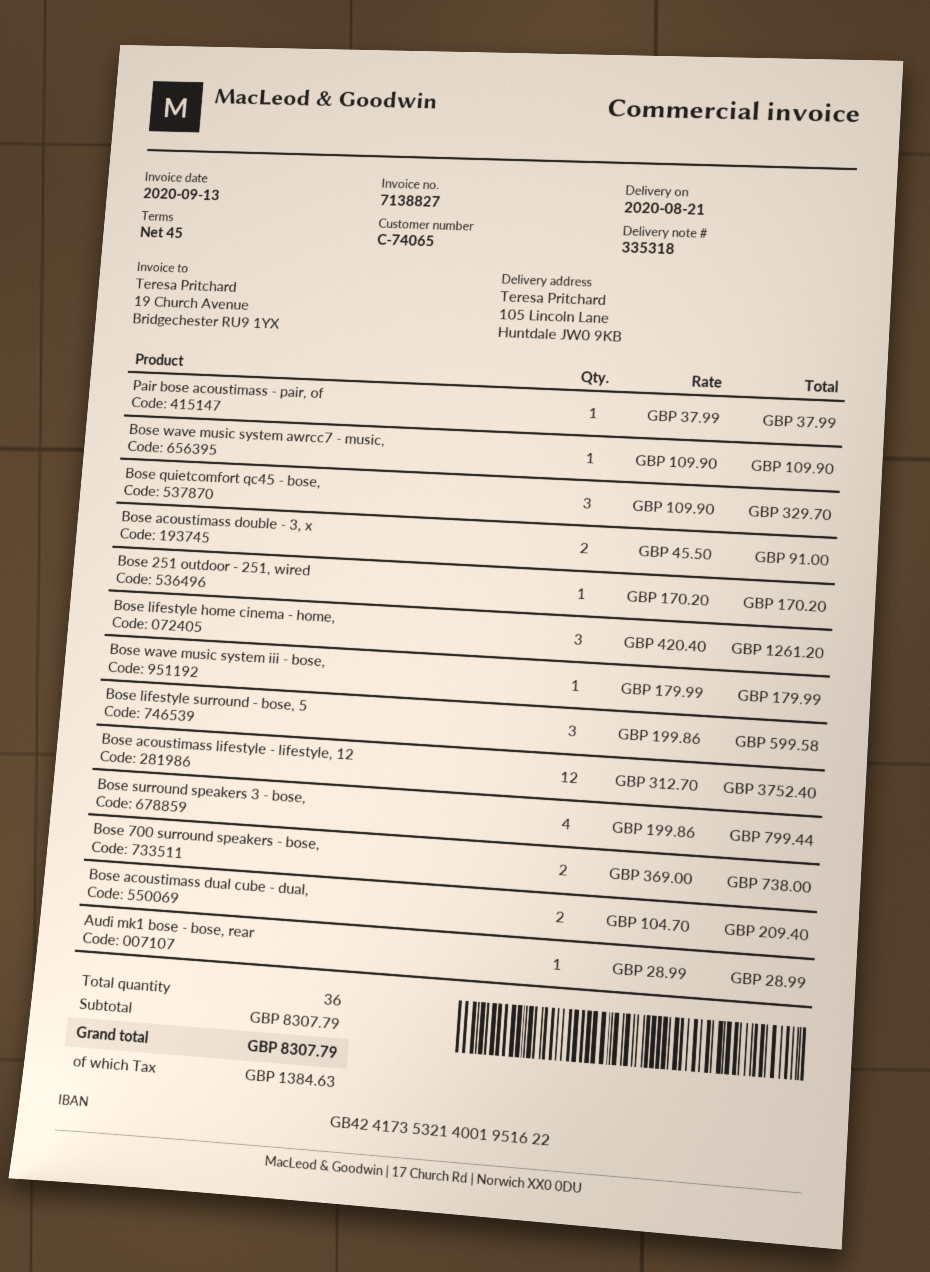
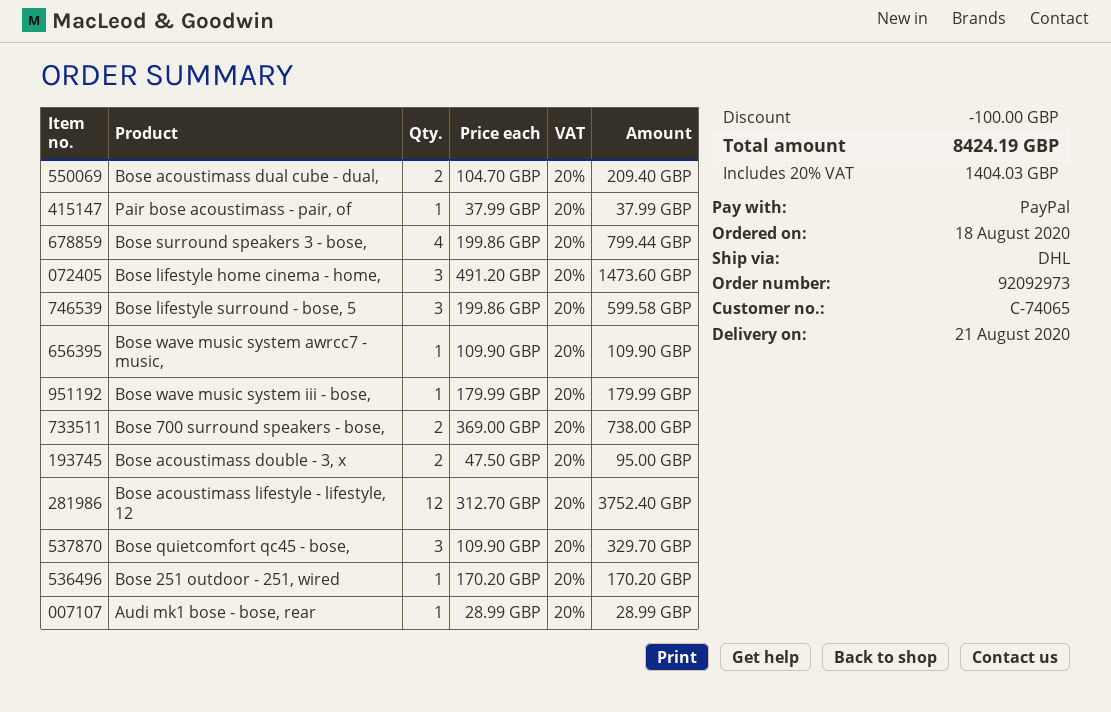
Bose acoustimass double - 3, x: 2 x 45.50 = 91.00 -> 2 x 47.50 = 95.00
Bose lifestyle home cinema - home,: 3 x 420.40 = 1261.20 -> 3 x 491.20 = 1473.60
discount: none -> 100.00
tax: 1384.63 -> 1404.03
total: 8307.79 -> 8424.19

